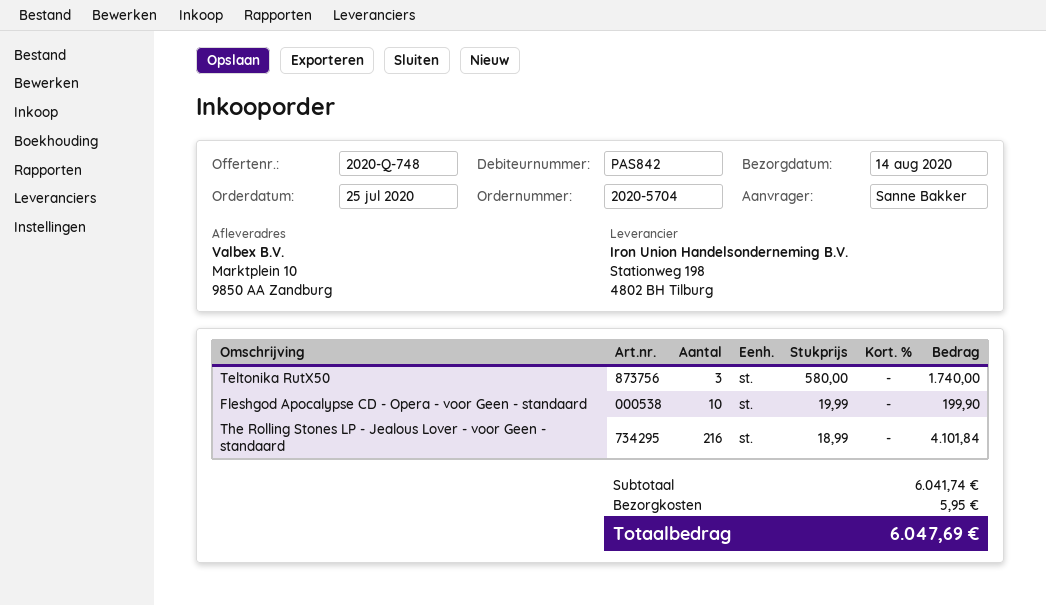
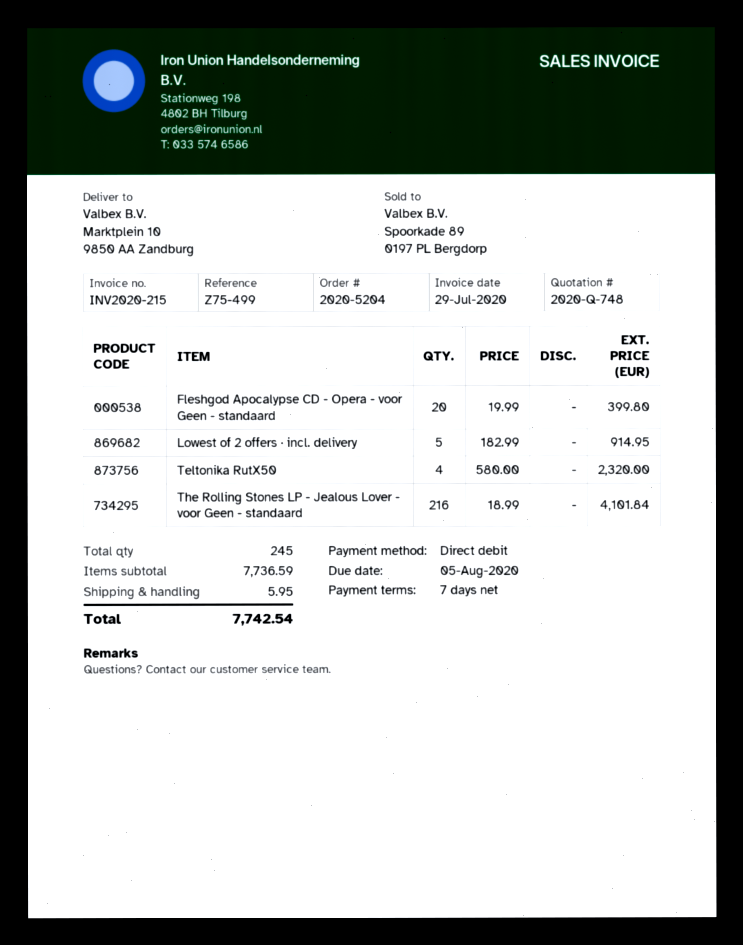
order number: 2020-5704 -> 2020-5204
Teltonika RutX50: 3 x 580.00 = 1740.00 -> 4 x 580.00 = 2320.00
Fleshgod Apocalypse CD - Opera - voor Geen - standaard: 10 x 19.99 = 199.90 -> 20 x 19.99 = 399.80
Lowest of 2 offers · incl. delivery: none -> 5 x 182.99 = 914.95
subtotal: 6041.74 -> 7736.59
total: 6047.69 -> 7742.54

